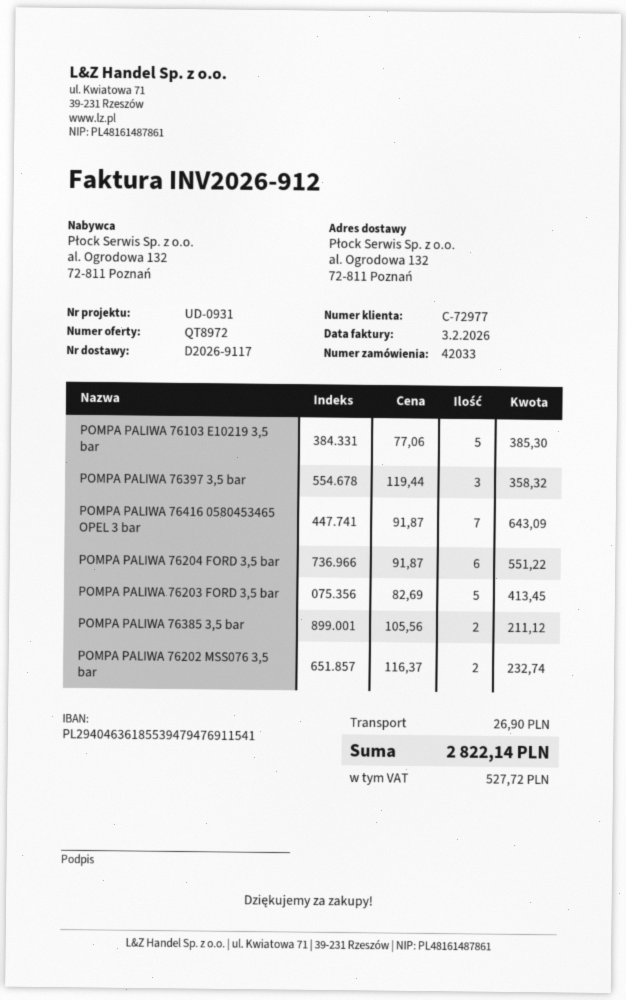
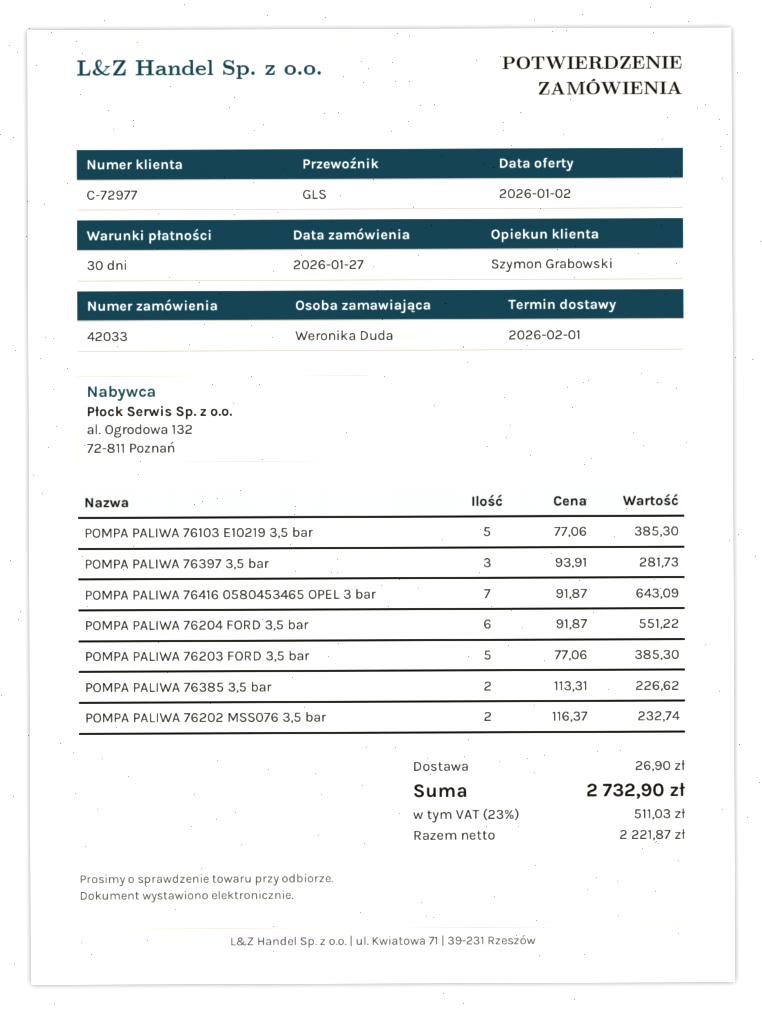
POMPA PALIWA 76397 3,5 bar: 3 x 119.44 = 358.32 -> 3 x 93.91 = 281.73
POMPA PALIWA 76203 FORD 3,5 bar: 5 x 82.69 = 413.45 -> 5 x 77.06 = 385.30
POMPA PALIWA 76385 3,5 bar: 2 x 105.56 = 211.12 -> 2 x 113.31 = 226.62
tax: 527.72 -> 511.03
total: 2822.14 -> 2732.90

